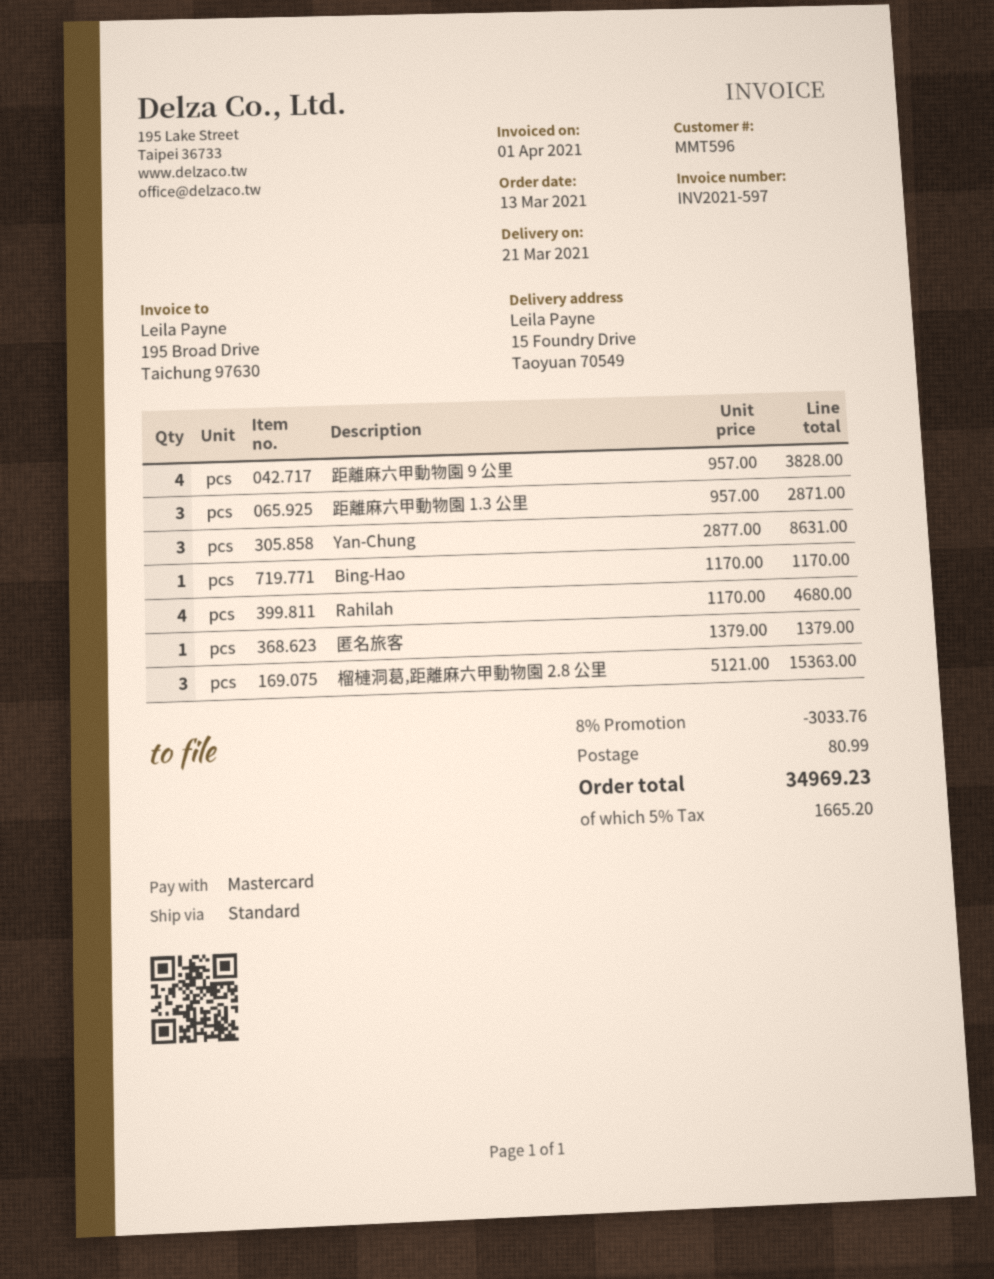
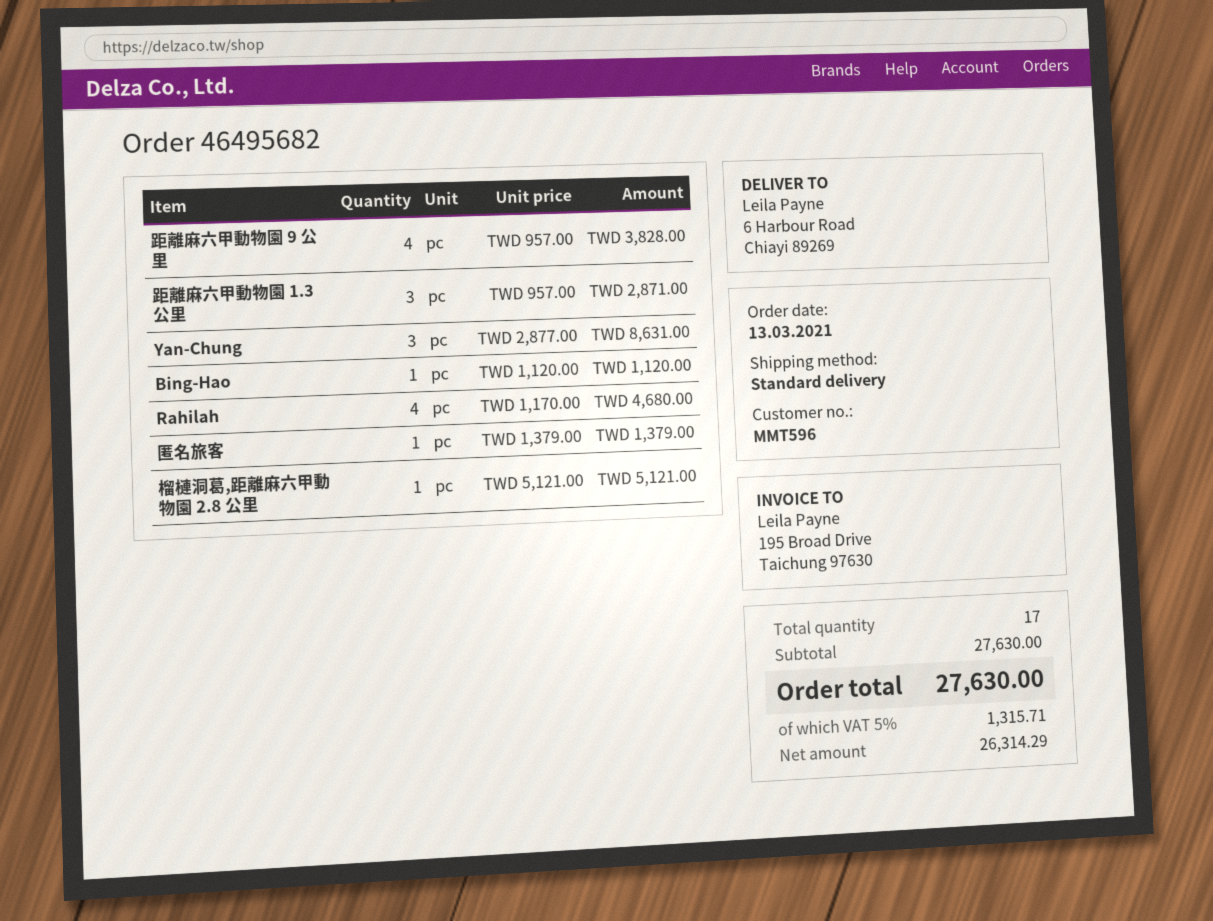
ship to: 15 Foundry Drive, Taoyuan 70549 -> 6 Harbour Road, Chiayi 89269
Bing-Hao: 1 x 1170.00 = 1170.00 -> 1 x 1120.00 = 1120.00
榴槤洞葛,距離麻六甲動物園 2.8 公里: 3 x 5121.00 = 15363.00 -> 1 x 5121.00 = 5121.00
discount: 8% = 3033.76 -> none
shipping: 80.99 -> none
tax: 5% = 1665.20 -> 5% = 1315.71
total: 34969.23 -> 27630.00

